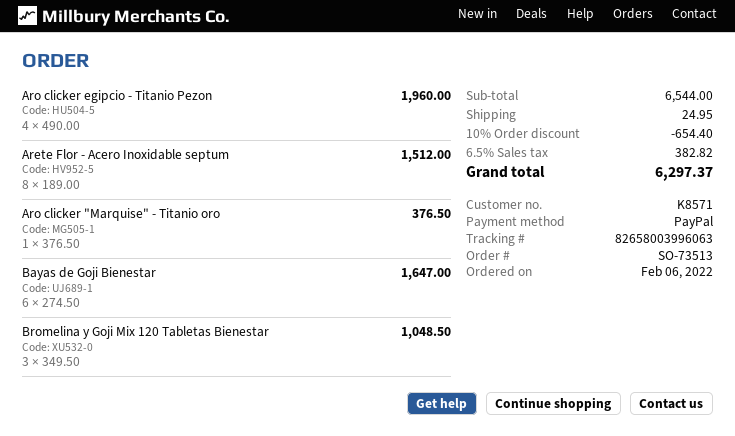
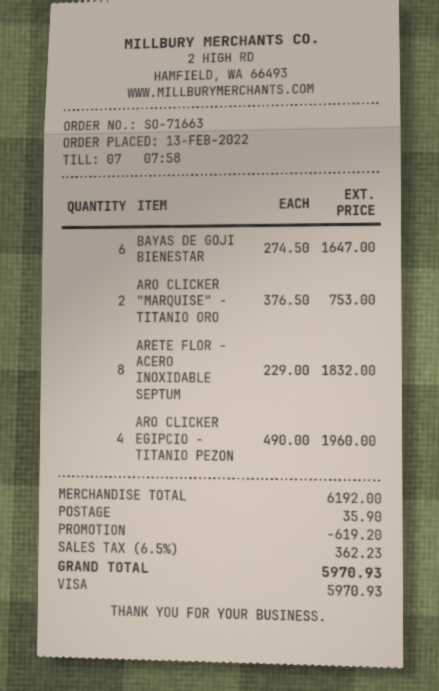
order number: SO-73513 -> SO-71663
order date: 2022-02-06 -> 2022-02-13
payment method: PayPal -> Visa
Arete Flor - Acero Inoxidable septum: 8 x 189.00 = 1512.00 -> 8 x 229.00 = 1832.00
Aro clicker "Marquise" - Titanio oro: 1 x 376.50 = 376.50 -> 2 x 376.50 = 753.00
Bromelina y Goji Mix 120 Tabletas Bienestar: 3 x 349.50 = 1048.50 -> none
subtotal: 6544.00 -> 6192.00
discount: 654.40 -> 619.20
shipping: 24.95 -> 35.90
tax: 6.5% = 382.82 -> 6.5% = 362.23
total: 6297.37 -> 5970.93

